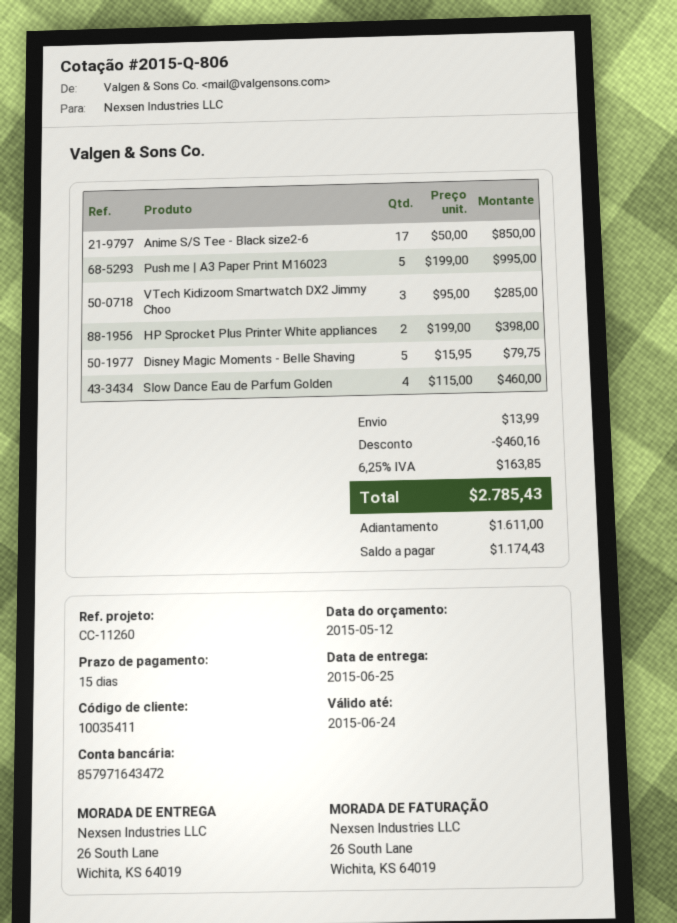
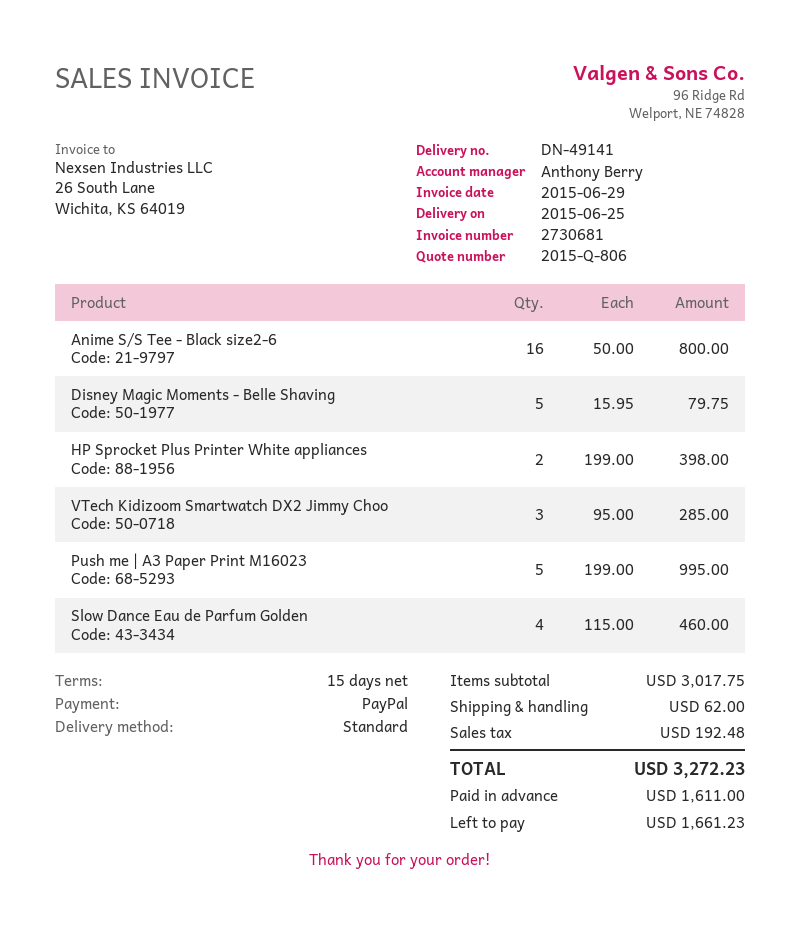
Anime S/S Tee - Black size2-6: 17 x 50.00 = 850.00 -> 16 x 50.00 = 800.00
discount: 460.16 -> none
shipping: 13.99 -> 62.00
tax: 163.85 -> 192.48
total: 2785.43 -> 3272.23
balance: 1174.43 -> 1661.23

